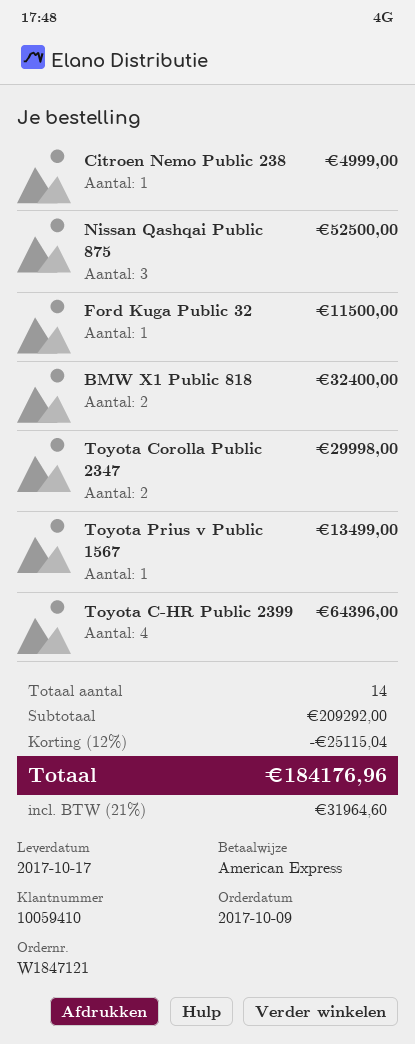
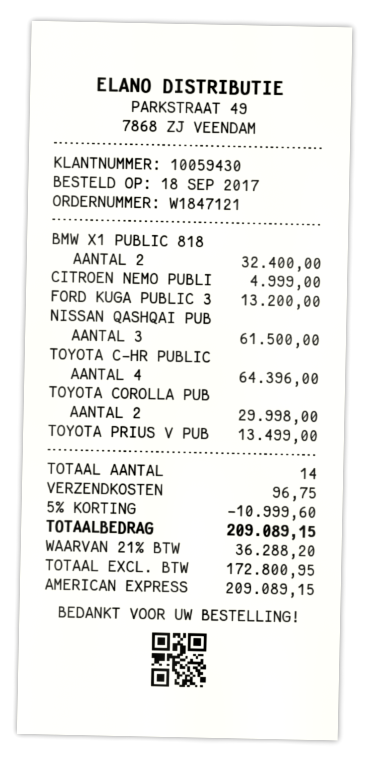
order date: 2017-10-09 -> 2017-09-18
customer number: 10059410 -> 10059430
Nissan Qashqai Public 875: 3 for 52500.00 -> 3 for 61500.00
Ford Kuga Public 32: 1 for 11500.00 -> 1 for 13200.00
discount: 12% = 25115.04 -> 5% = 10999.60
shipping: none -> 96.75
tax: 21% = 31964.60 -> 21% = 36288.20
total: 184176.96 -> 209089.15

